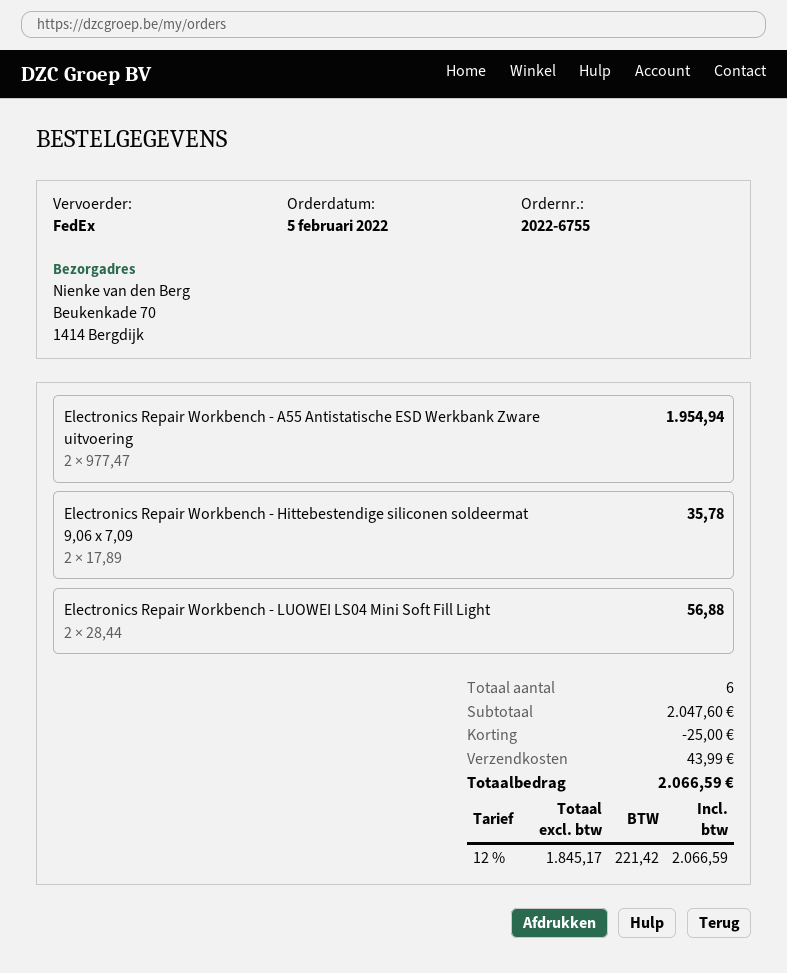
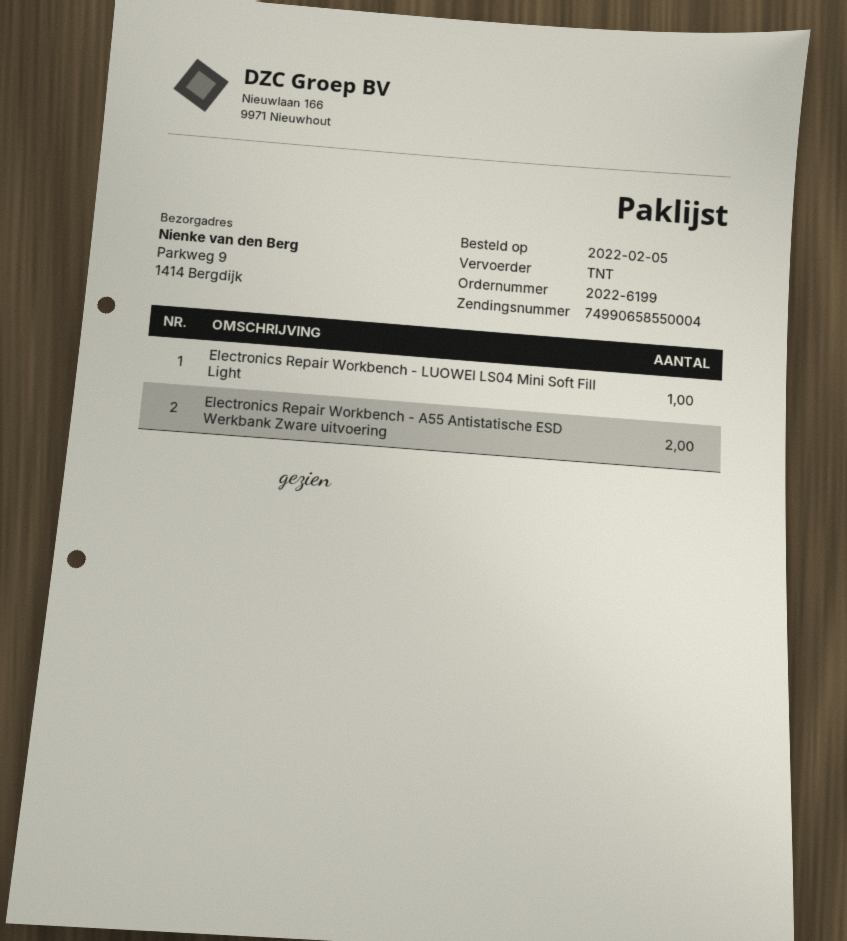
order number: 2022-6755 -> 2022-6199
shipping method: FedEx -> TNT
ship to: Beukenkade 70, 1414 Bergdijk -> Parkweg 9, 1414 Bergdijk
Electronics Repair Workbench - Hittebestendige siliconen soldeermat 9,06 x 7,09: 2 -> none
Electronics Repair Workbench - LUOWEI LS04 Mini Soft Fill Light: 2 -> 1

